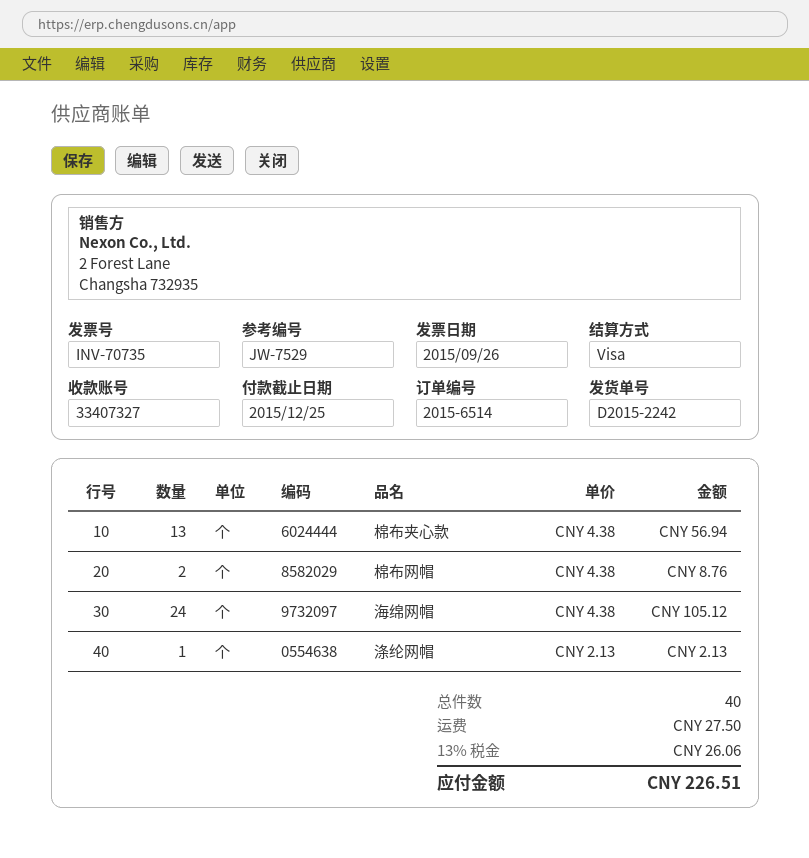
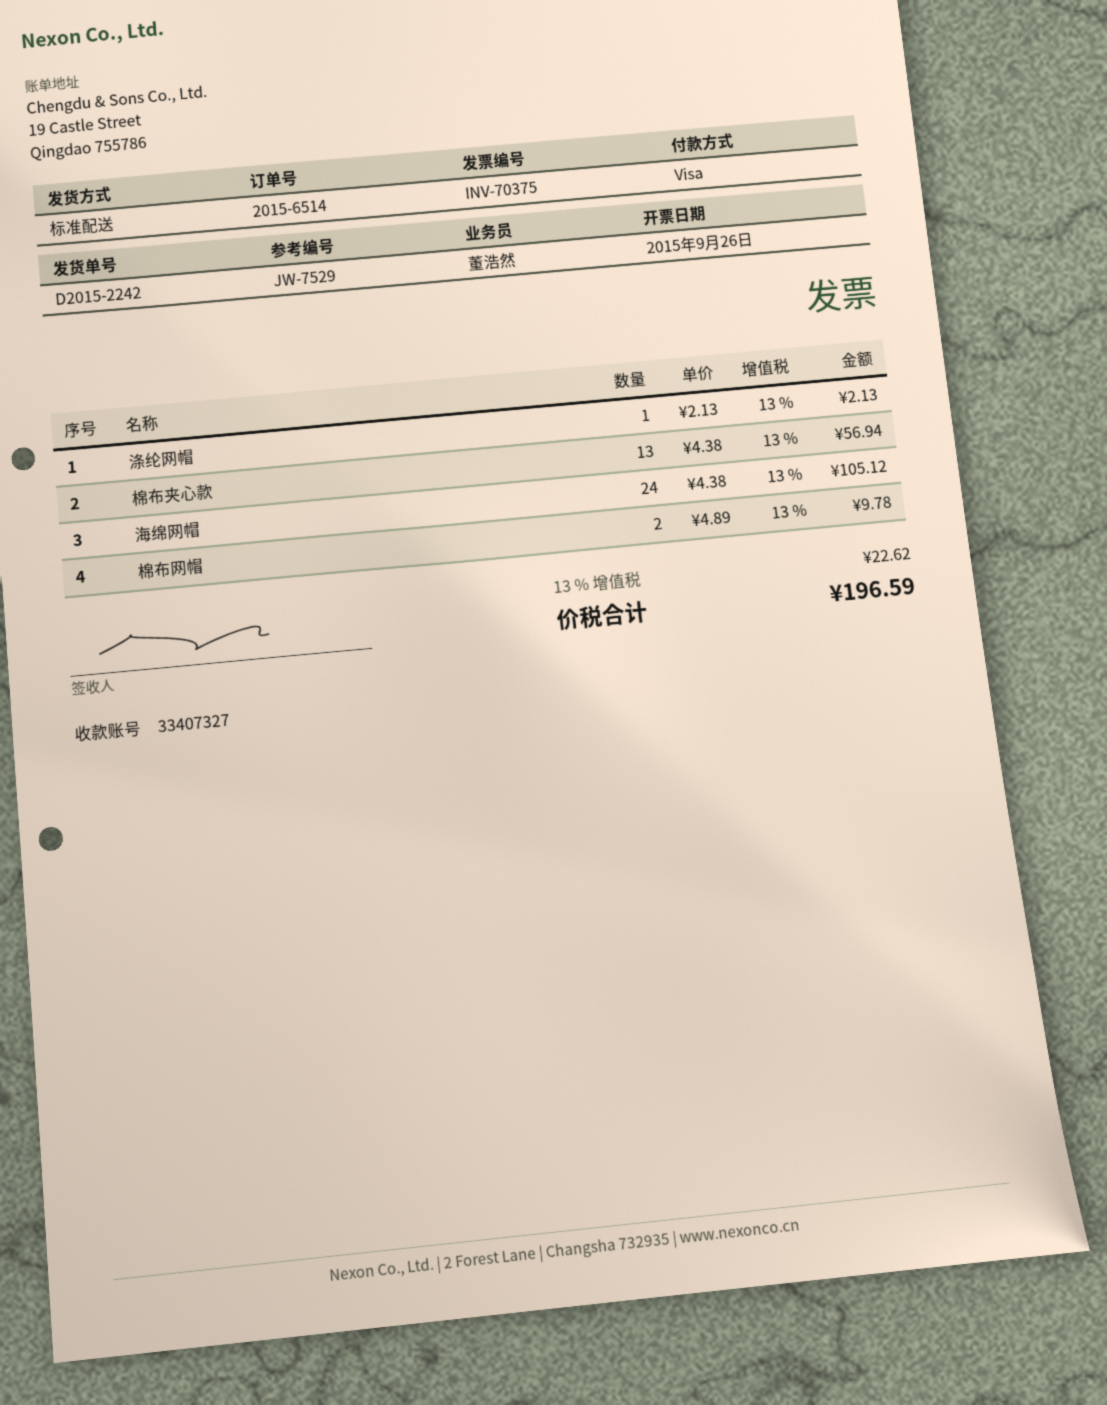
invoice number: INV-70735 -> INV-70375
棉布网帽: 2 x 4.38 = 8.76 -> 2 x 4.89 = 9.78
shipping: 27.50 -> none
tax: 13% = 26.06 -> 13% = 22.62
total: 226.51 -> 196.59

